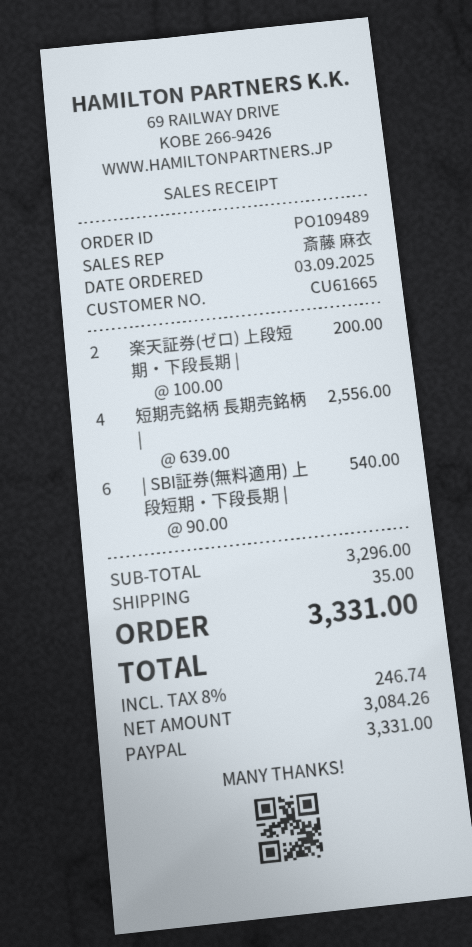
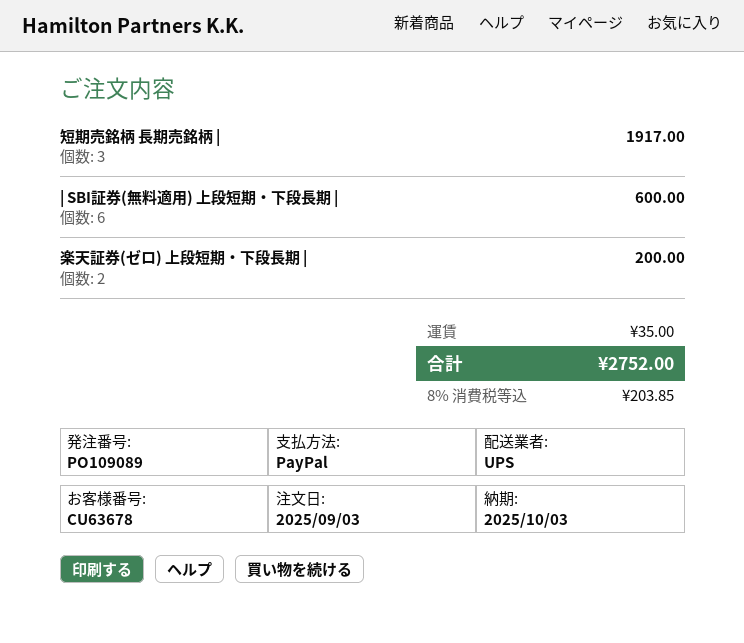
order number: PO109489 -> PO109089
customer number: CU61665 -> CU63678
短期売銘柄 長期売銘柄 |: 4 for 2556.00 -> 3 for 1917.00
| SBI証券(無料適用) 上段短期・下段長期 |: 6 for 540.00 -> 6 for 600.00
tax: 8% = 246.74 -> 8% = 203.85
total: 3331.00 -> 2752.00

